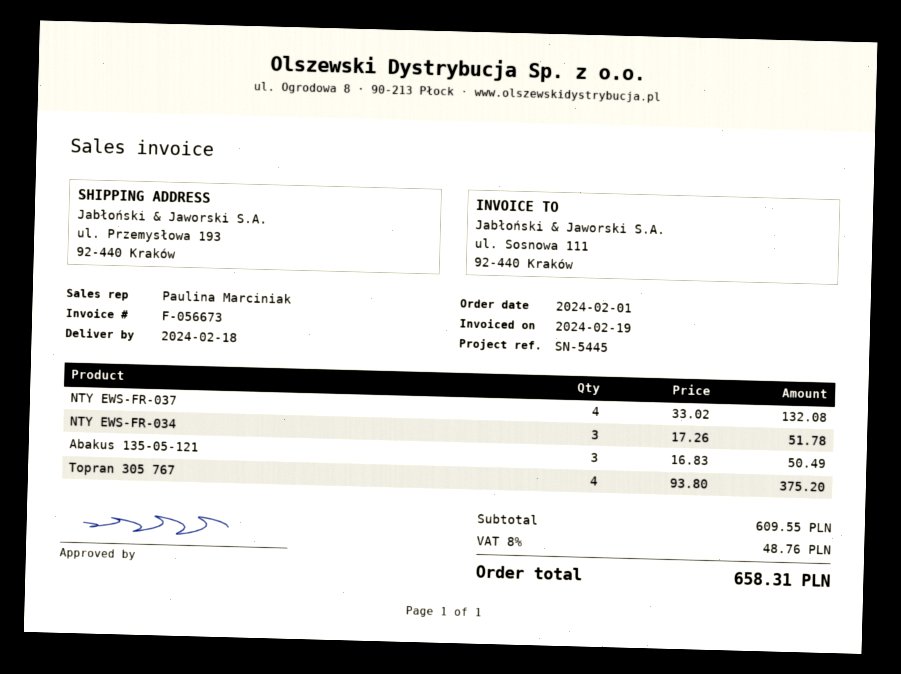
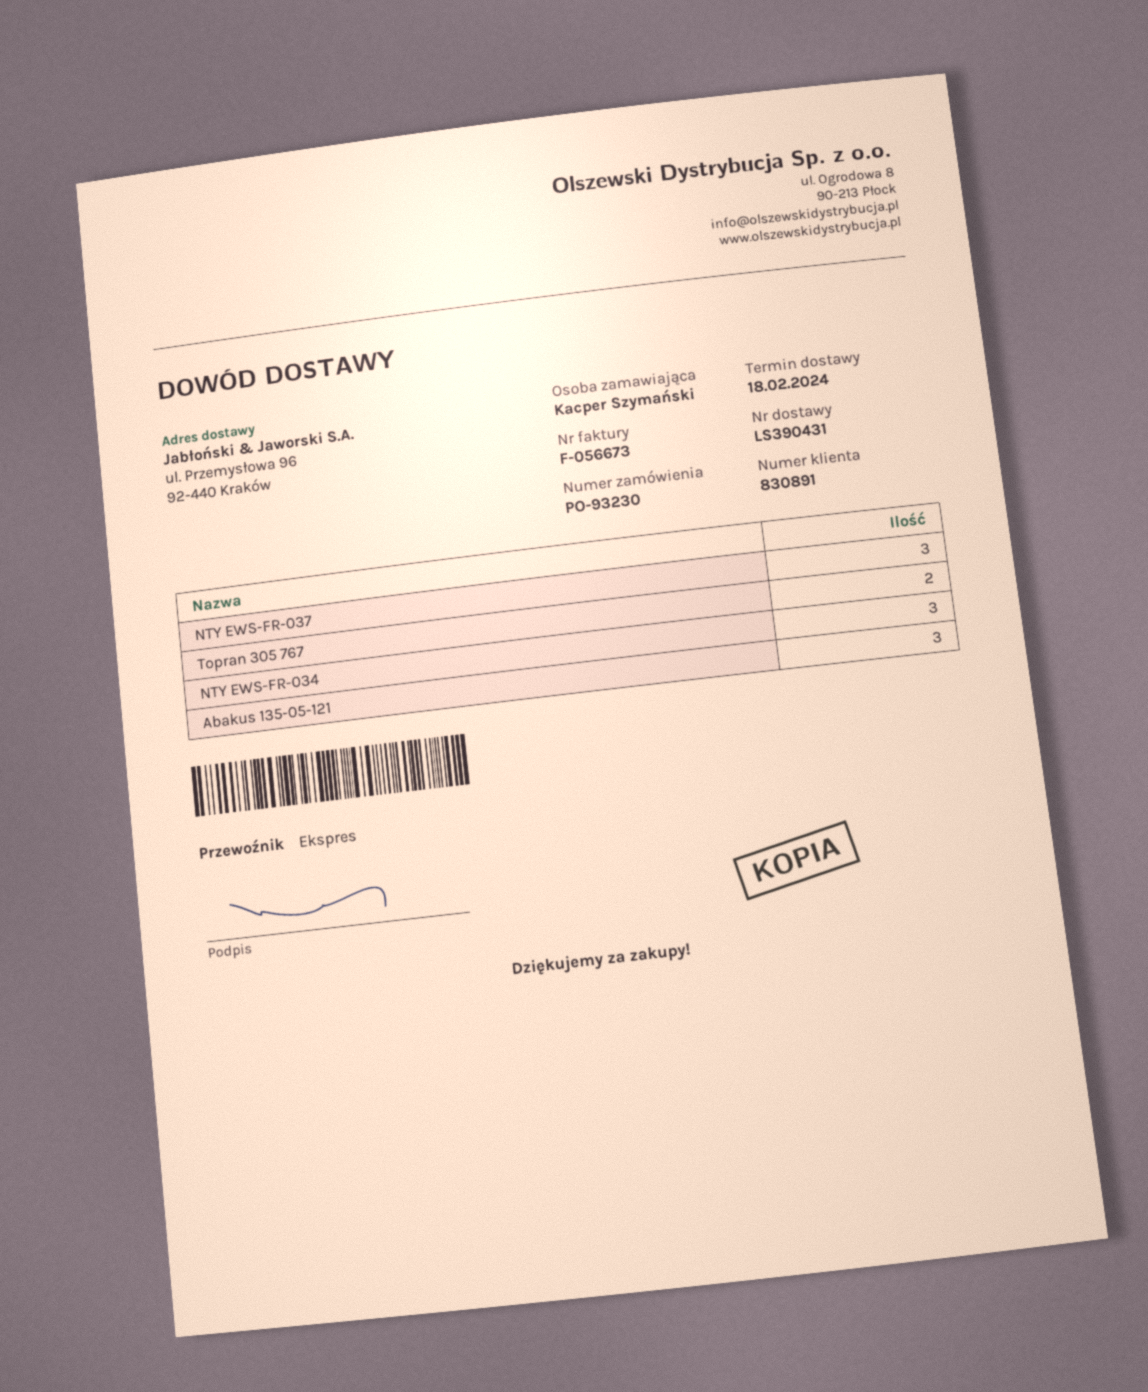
ship to: ul. Przemysłowa 193, 92-440 Kraków -> ul. Przemysłowa 96, 92-440 Kraków
NTY EWS-FR-037: 4 -> 3
Topran 305 767: 4 -> 2

